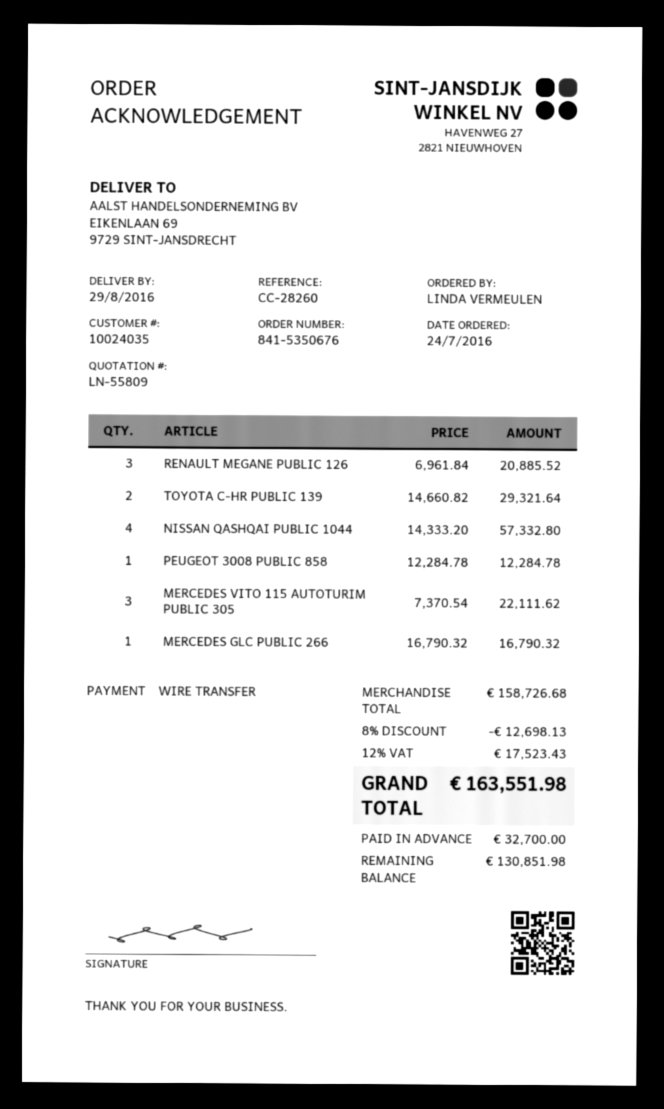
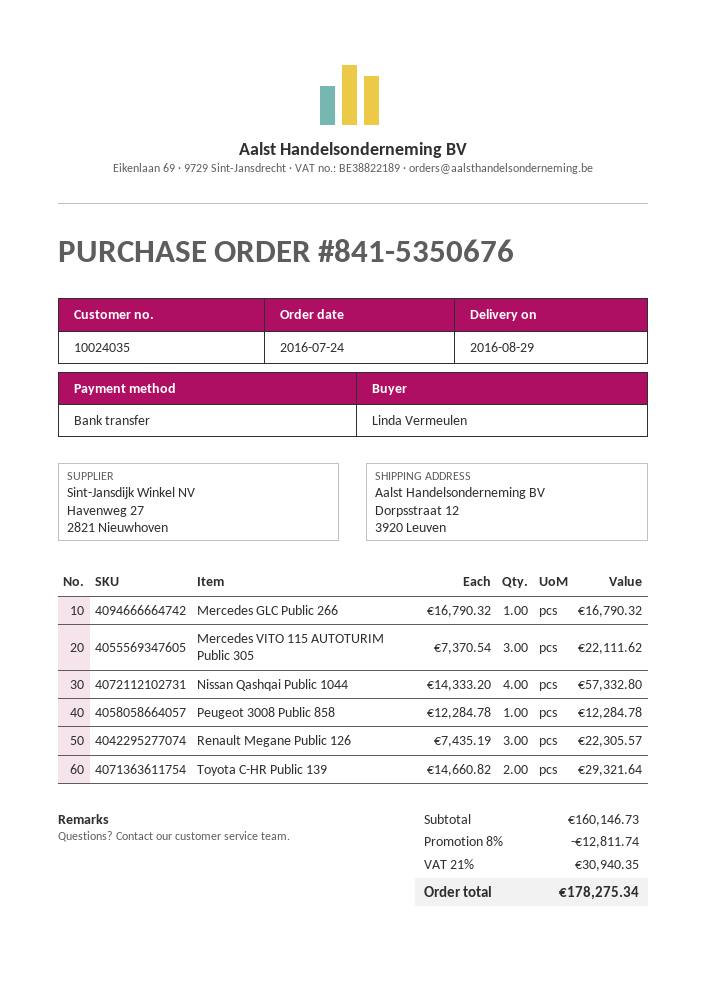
ship to: EIKENLAAN 69, 9729 SINT-JANSDRECHT -> Dorpsstraat 12, 3920 Leuven
RENAULT MEGANE PUBLIC 126: 3 x 6961.84 = 20885.52 -> 3 x 7435.19 = 22305.57
subtotal: 158726.68 -> 160146.73
discount: 8% = 12698.13 -> 8% = 12811.74
tax: 12% = 17523.43 -> 21% = 30940.35
total: 163551.98 -> 178275.34

